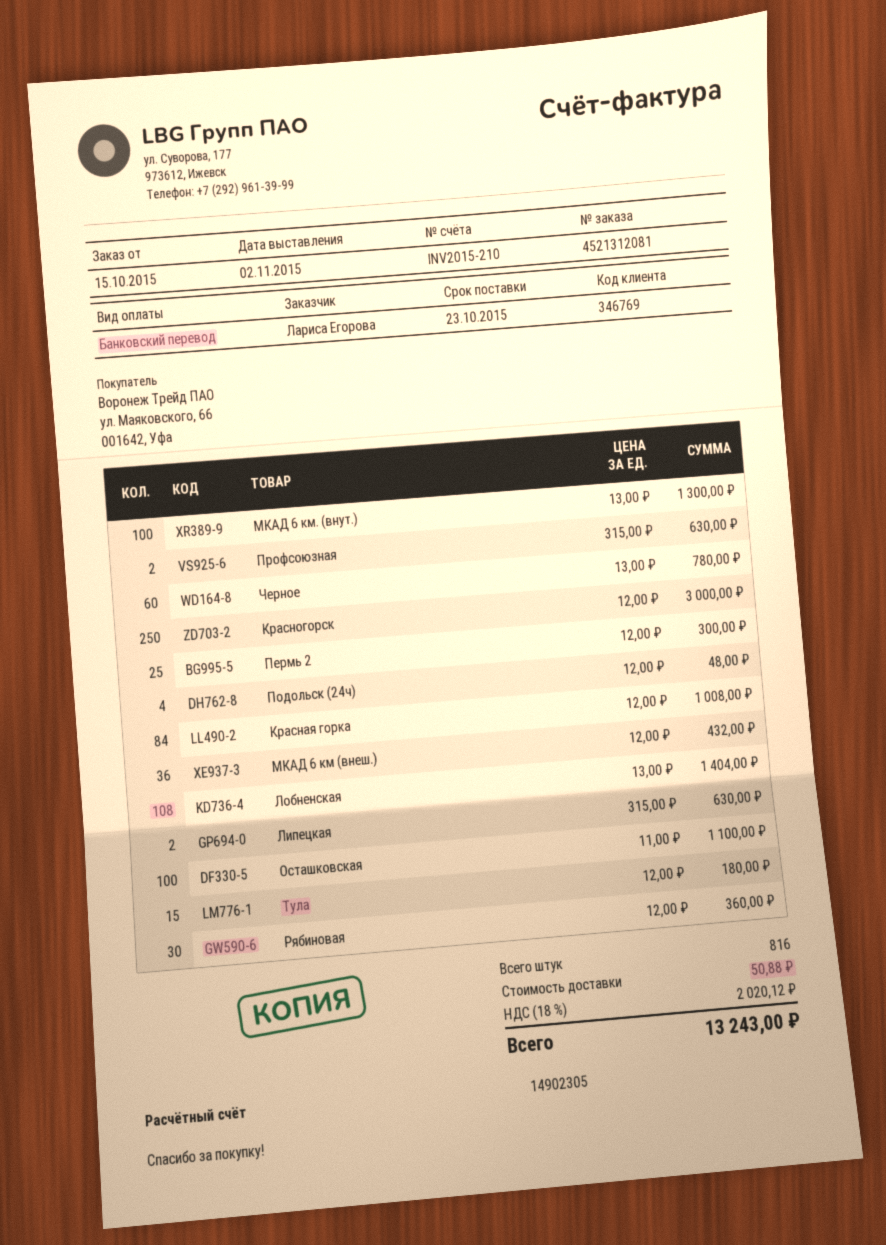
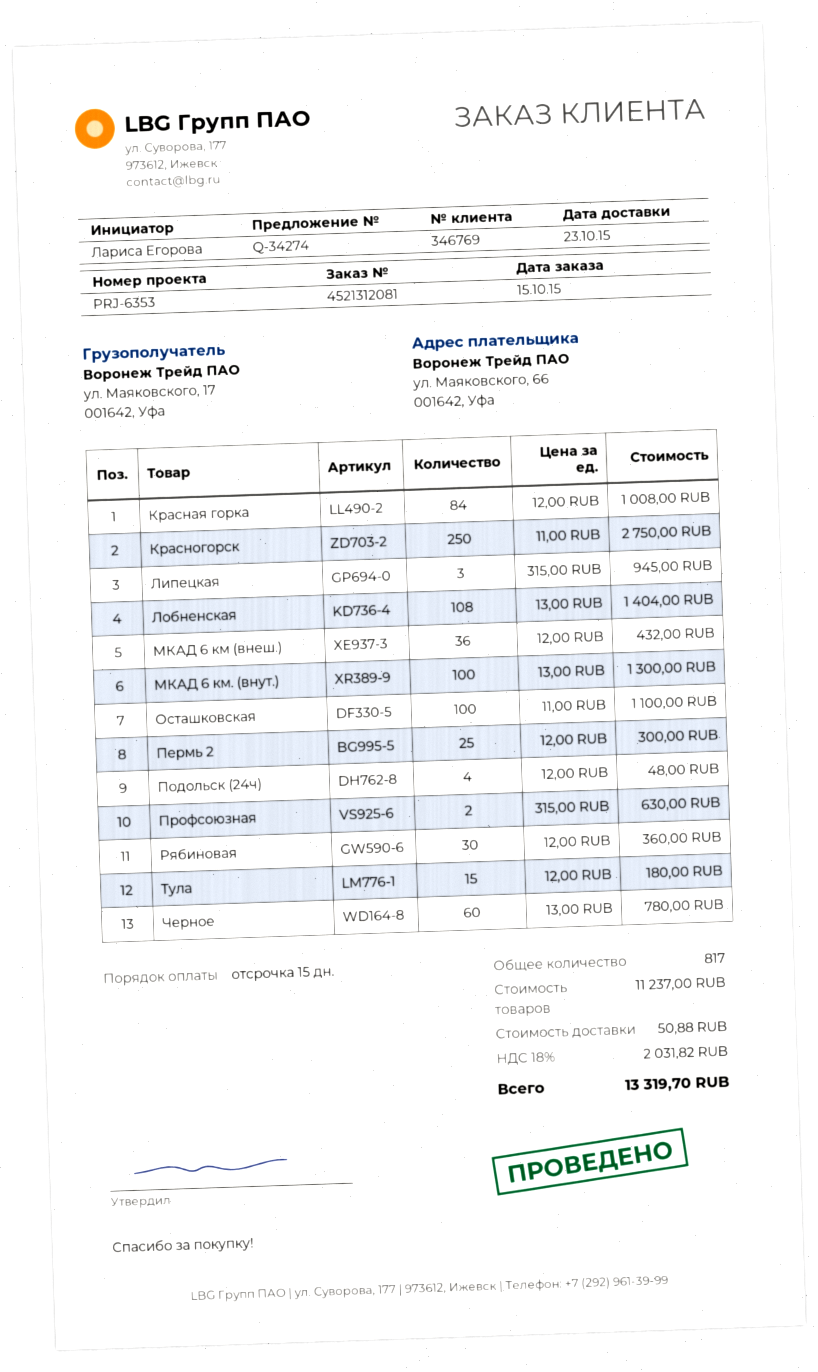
Красногорск: 250 x 12.00 = 3000.00 -> 250 x 11.00 = 2750.00
Липецкая: 2 x 315.00 = 630.00 -> 3 x 315.00 = 945.00
total quantity: 816 -> 817
tax: 18% = 2020.12 -> 18% = 2031.82
total: 13243.00 -> 13319.70

